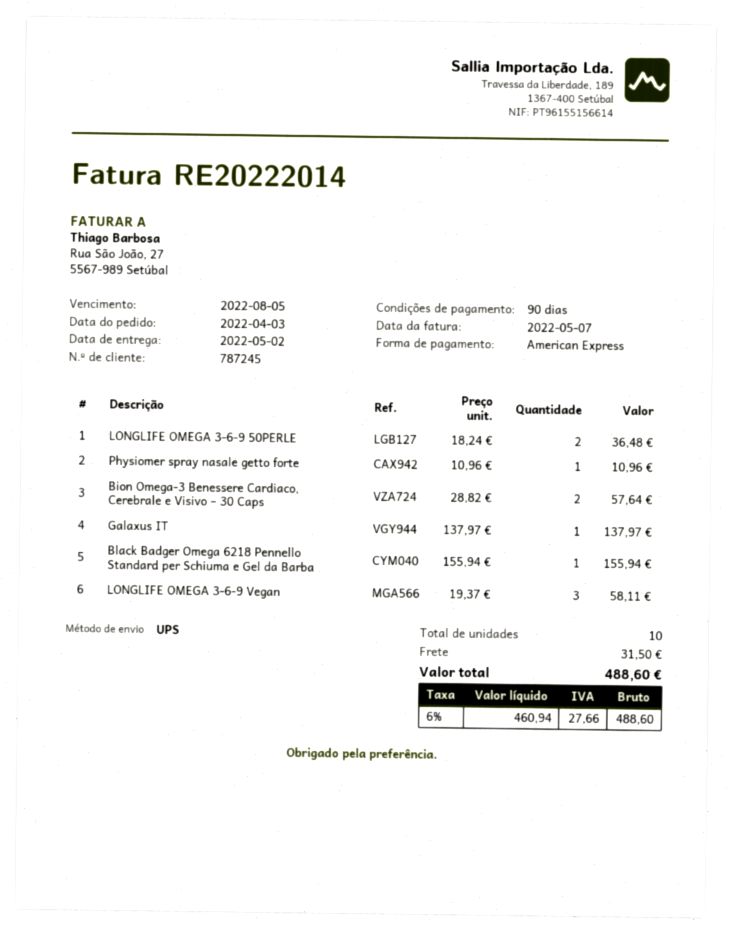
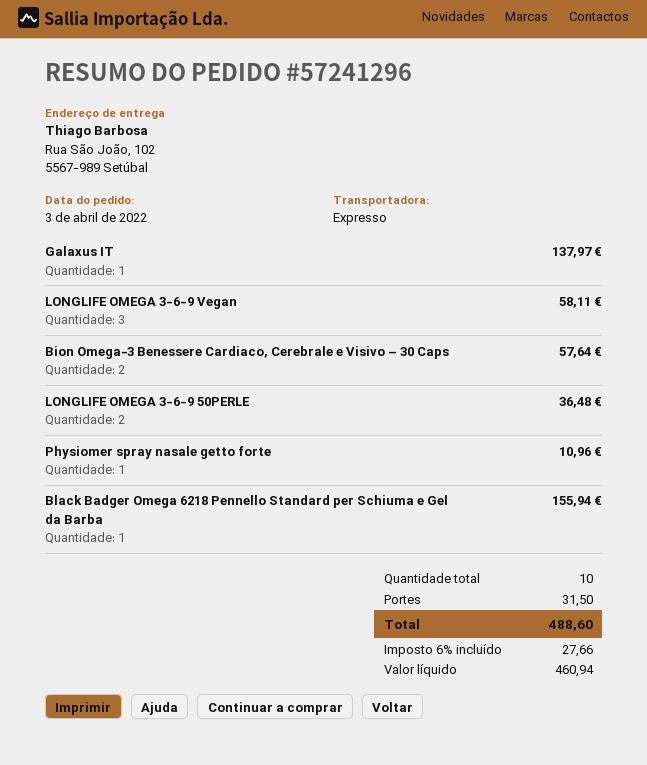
shipping method: UPS -> express

